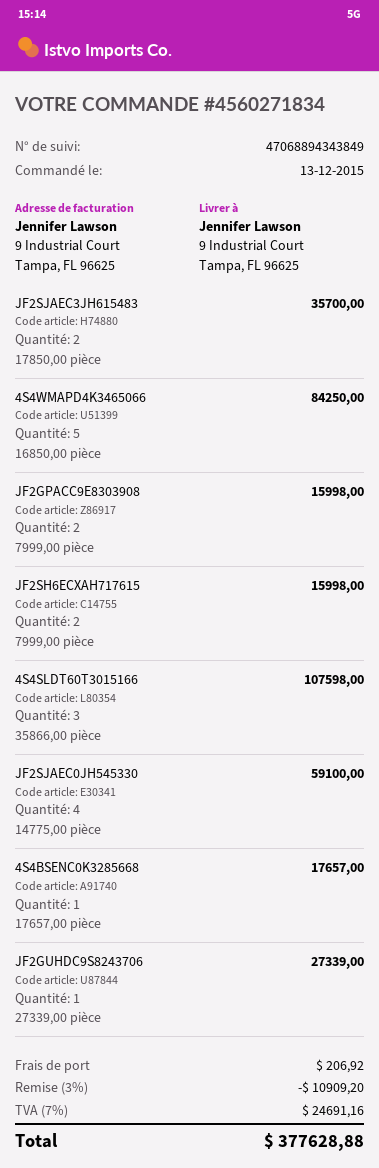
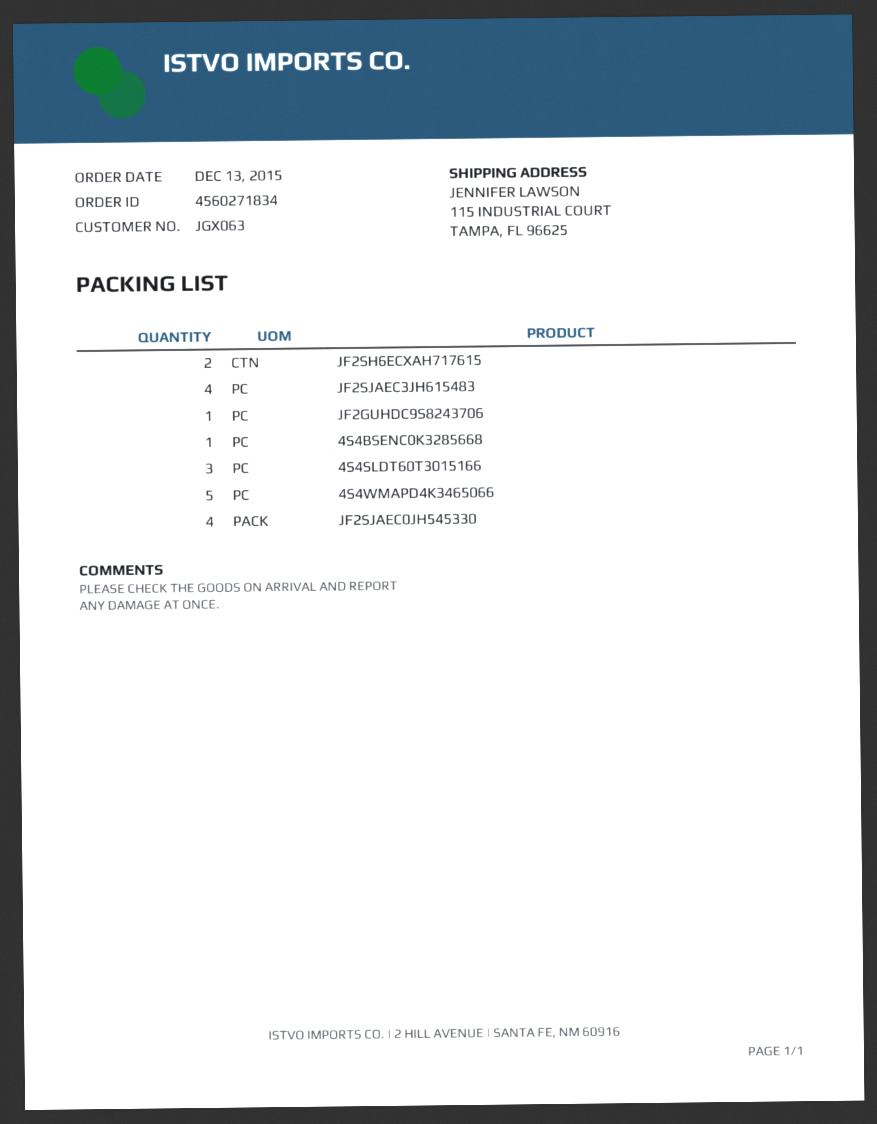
ship to: 9 Industrial Court, Tampa, FL 96625 -> 115 INDUSTRIAL COURT, TAMPA, FL 96625
JF2SJAEC3JH615483: 2 -> 4
JF2GPACC9E8303908: 2 -> none

